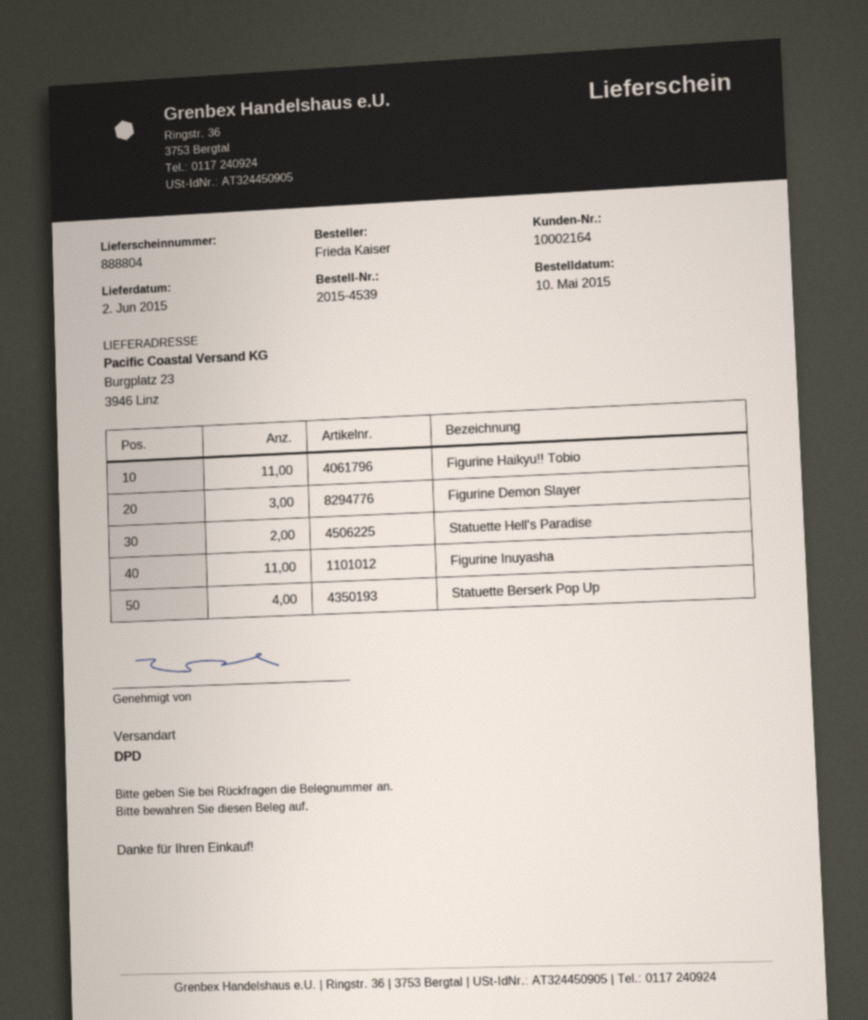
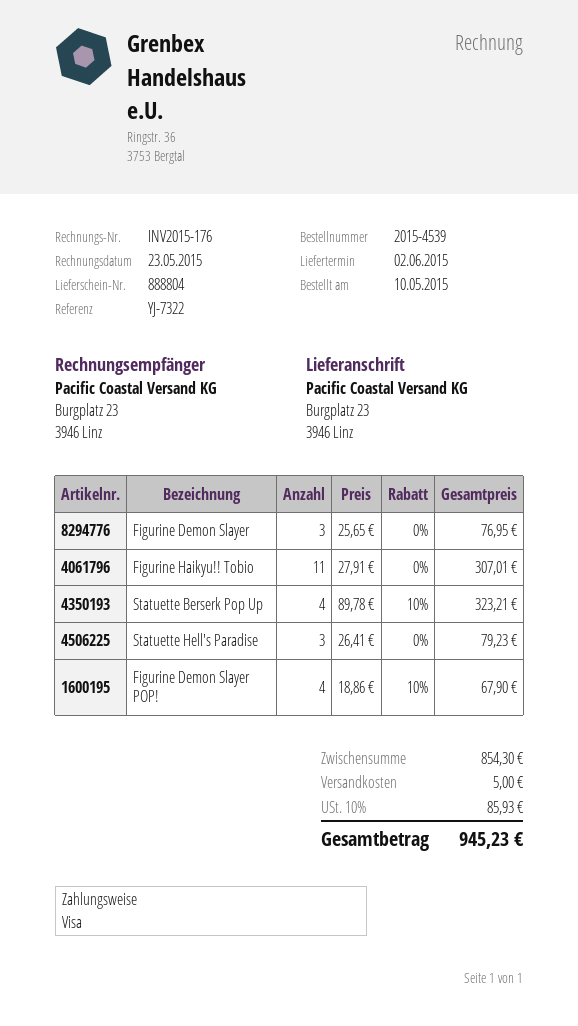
Statuette Hell's Paradise: 2 -> 3
Figurine Inuyasha: 11 -> none
Figurine Demon Slayer POP!: none -> 4

